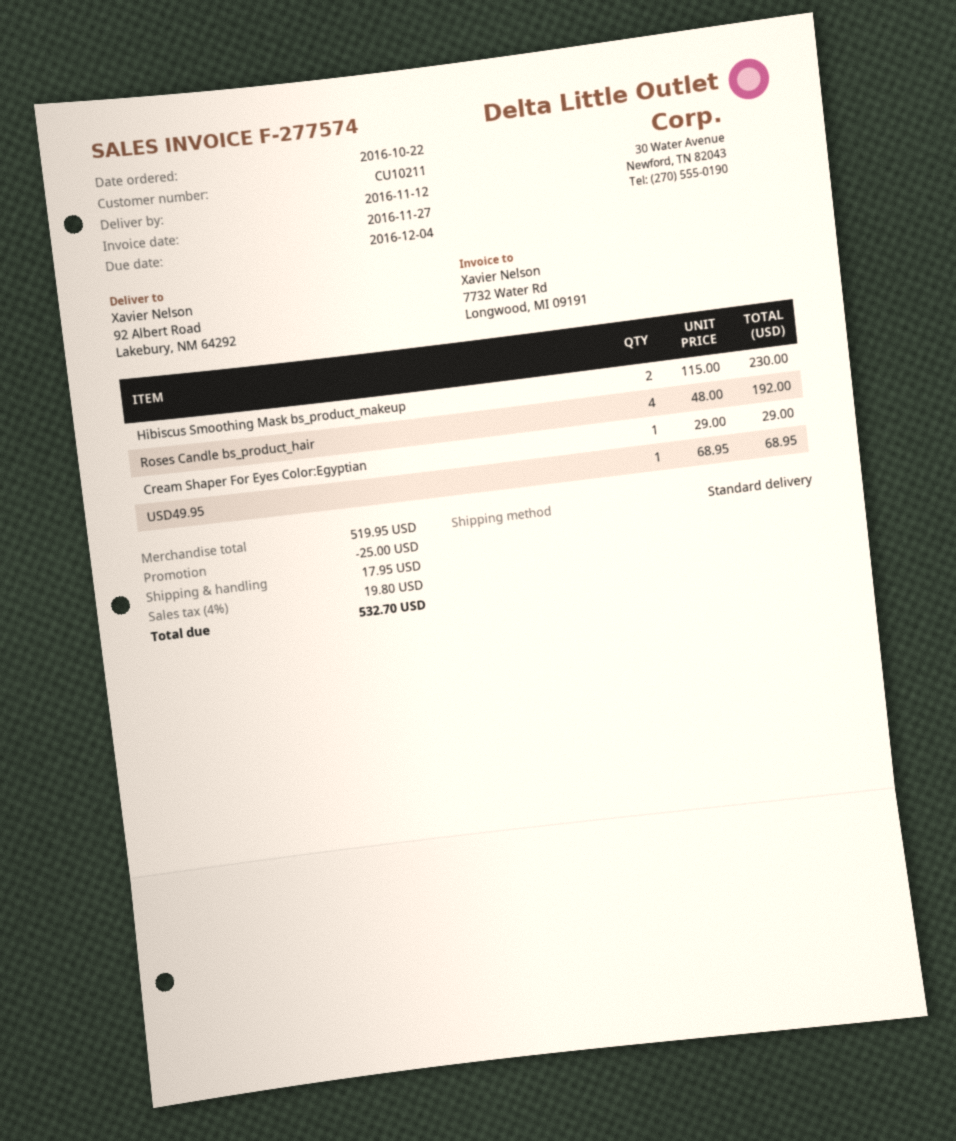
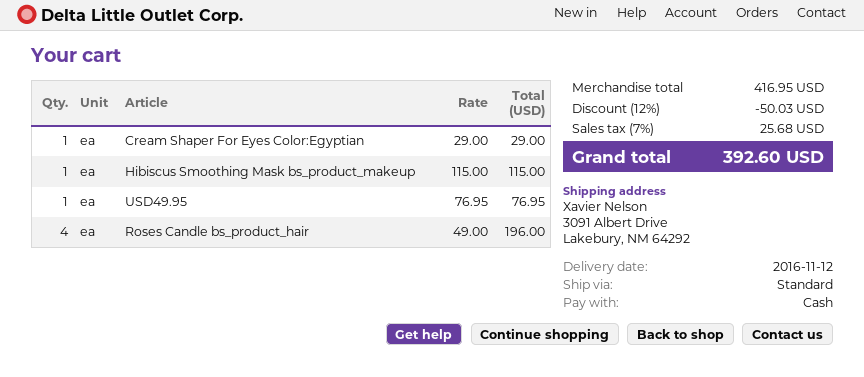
ship to: 92 Albert Road, Lakebury, NM 64292 -> 3091 Albert Drive, Lakebury, NM 64292
Hibiscus Smoothing Mask bs_product_makeup: 2 x 115.00 = 230.00 -> 1 x 115.00 = 115.00
Roses Candle bs_product_hair: 4 x 48.00 = 192.00 -> 4 x 49.00 = 196.00
USD49.95: 1 x 68.95 = 68.95 -> 1 x 76.95 = 76.95
subtotal: 519.95 -> 416.95
discount: 25.00 -> 50.03
shipping: 17.95 -> none
tax: 4% = 19.80 -> 7% = 25.68
total: 532.70 -> 392.60

